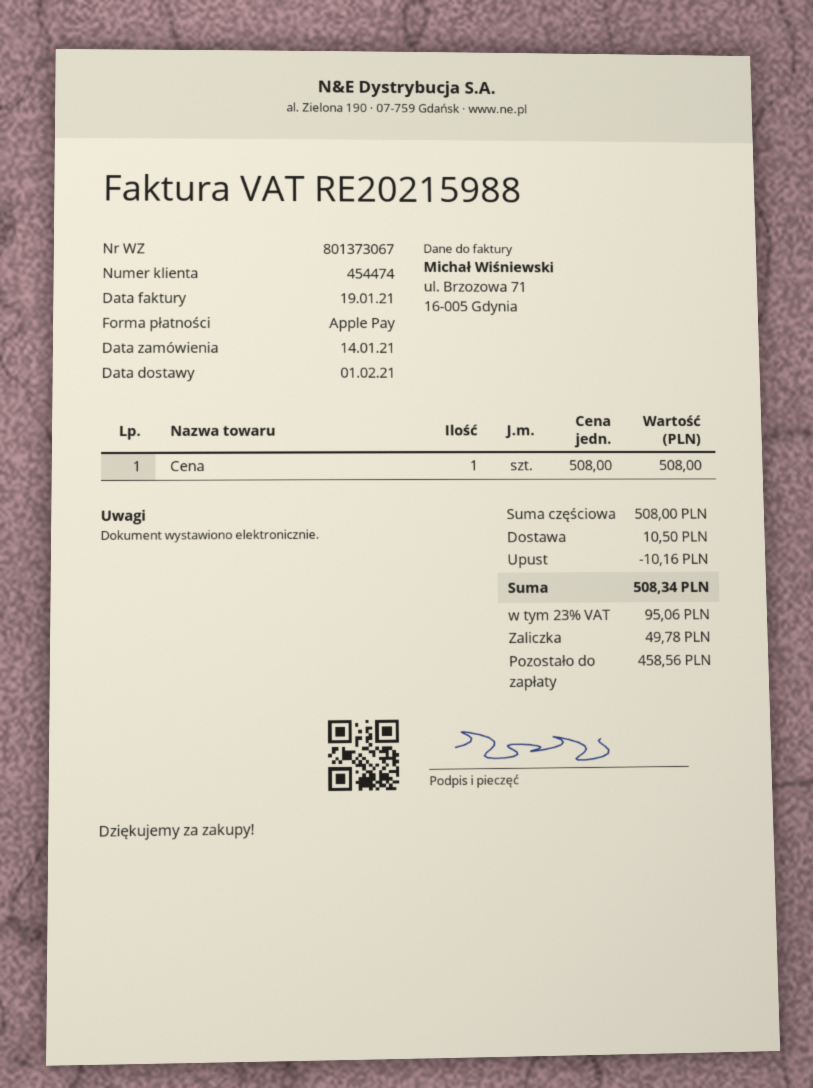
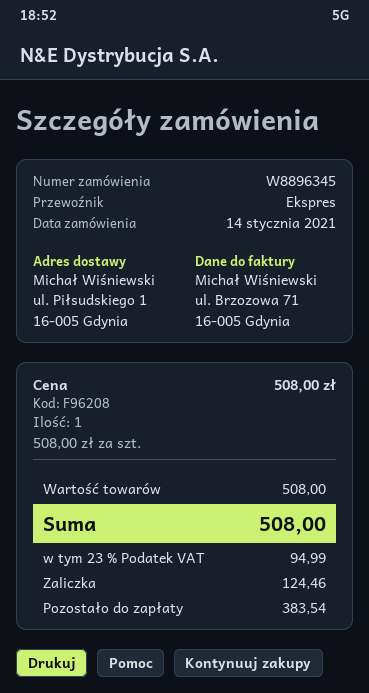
discount: 10.16 -> none
shipping: 10.50 -> none
tax: 23% = 95.06 -> 23% = 94.99
total: 508.34 -> 508.00
deposit: 49.78 -> 124.46
balance: 458.56 -> 383.54

